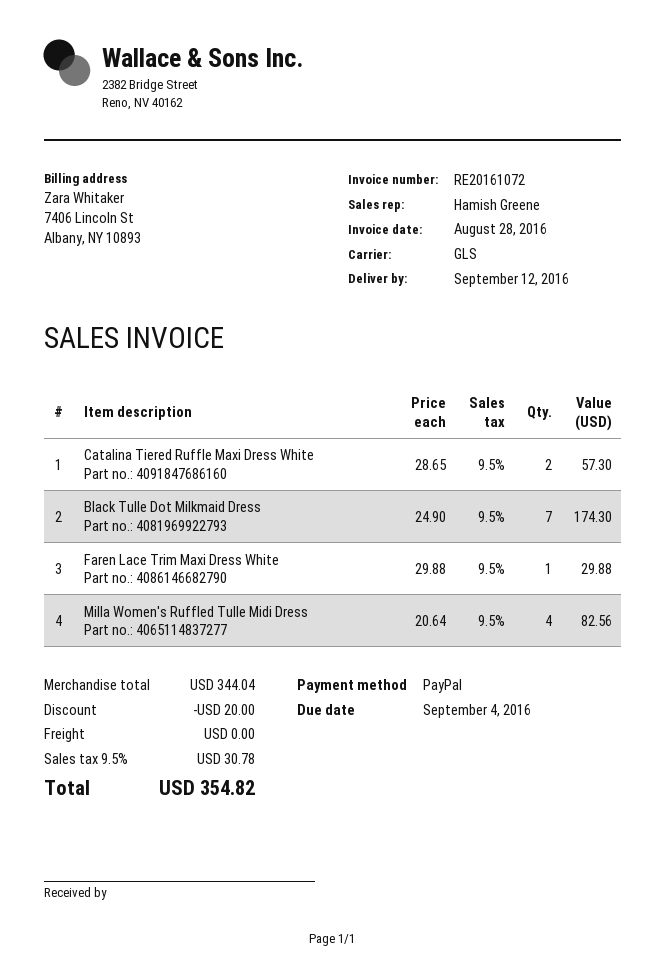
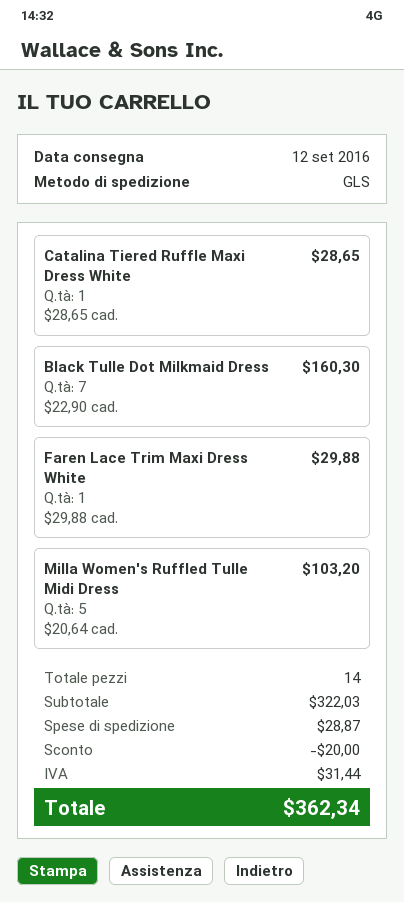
Catalina Tiered Ruffle Maxi Dress White: 2 x 28.65 = 57.30 -> 1 x 28.65 = 28.65
Black Tulle Dot Milkmaid Dress: 7 x 24.90 = 174.30 -> 7 x 22.90 = 160.30
Milla Women's Ruffled Tulle Midi Dress: 4 x 20.64 = 82.56 -> 5 x 20.64 = 103.20
subtotal: 344.04 -> 322.03
shipping: 0.00 -> 28.87
tax: 30.78 -> 31.44
total: 354.82 -> 362.34

